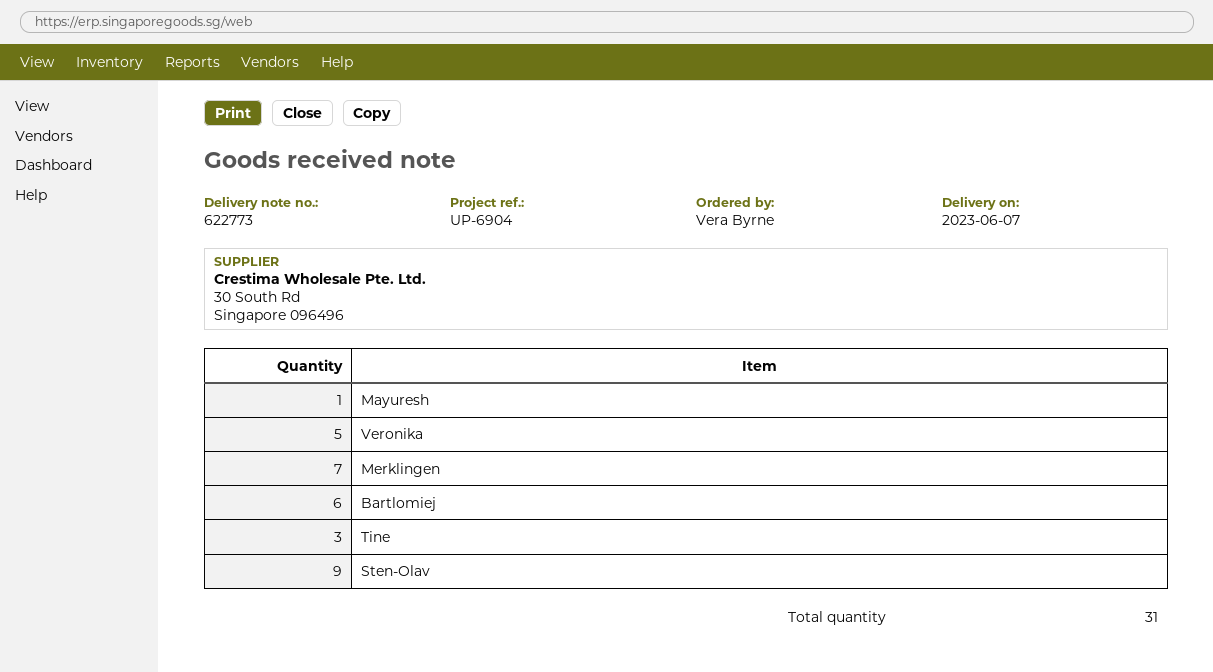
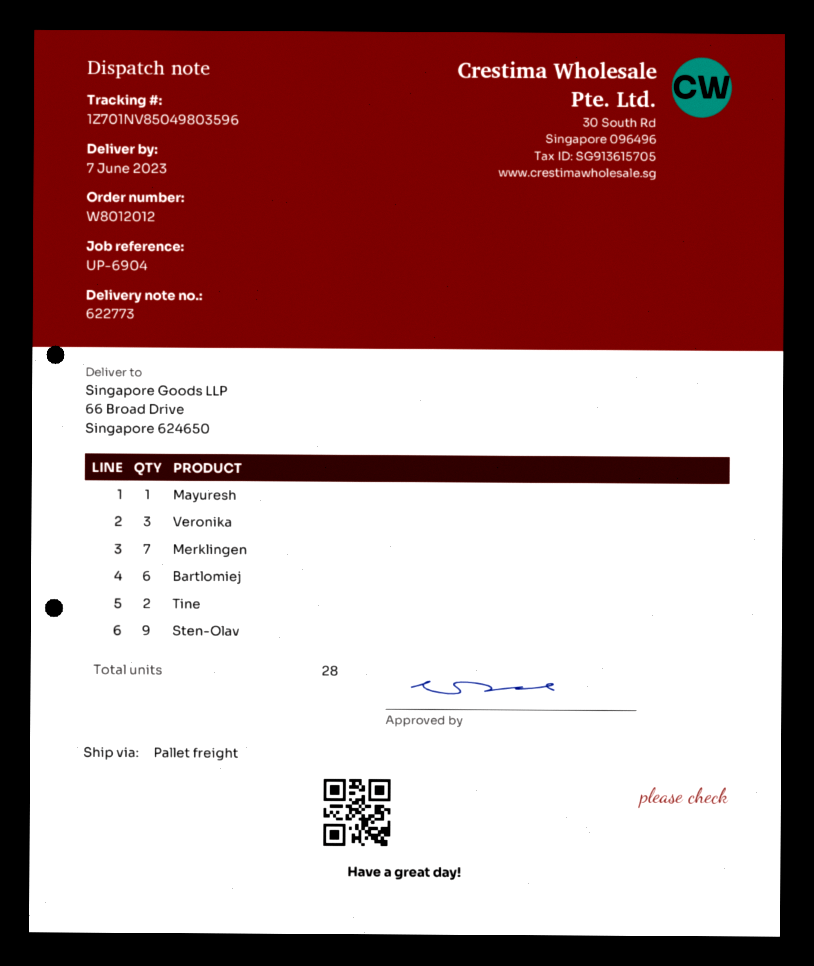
Veronika: 5 -> 3
Tine: 3 -> 2
total quantity: 31 -> 28

